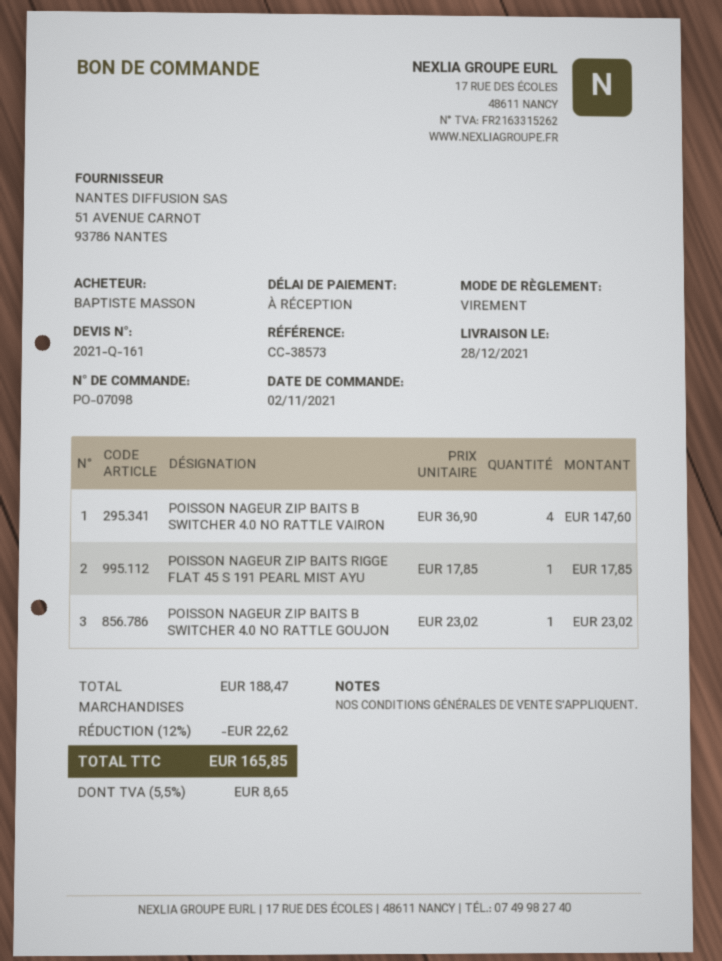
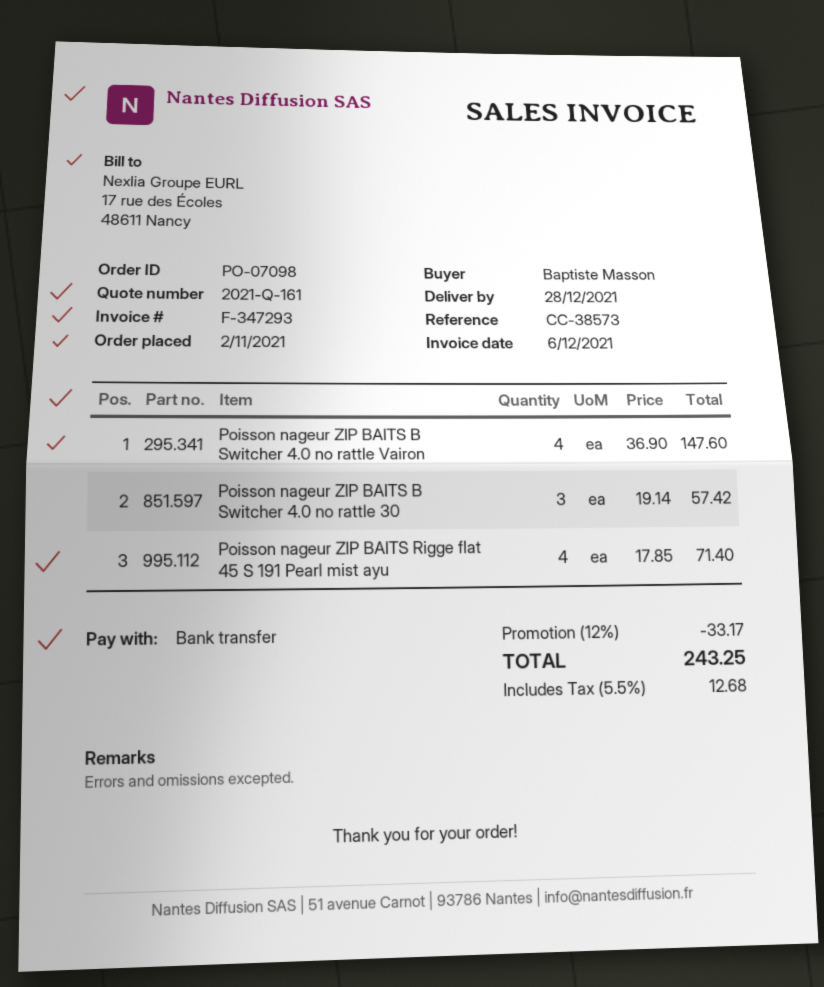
POISSON NAGEUR ZIP BAITS RIGGE FLAT 45 S 191 PEARL MIST AYU: 1 x 17.85 = 17.85 -> 4 x 17.85 = 71.40
POISSON NAGEUR ZIP BAITS B SWITCHER 4.0 NO RATTLE GOUJON: 1 x 23.02 = 23.02 -> none
Poisson nageur ZIP BAITS B Switcher 4.0 no rattle 30: none -> 3 x 19.14 = 57.42
discount: 12% = 22.62 -> 12% = 33.17
tax: 5.5% = 8.65 -> 5.5% = 12.68
total: 165.85 -> 243.25

